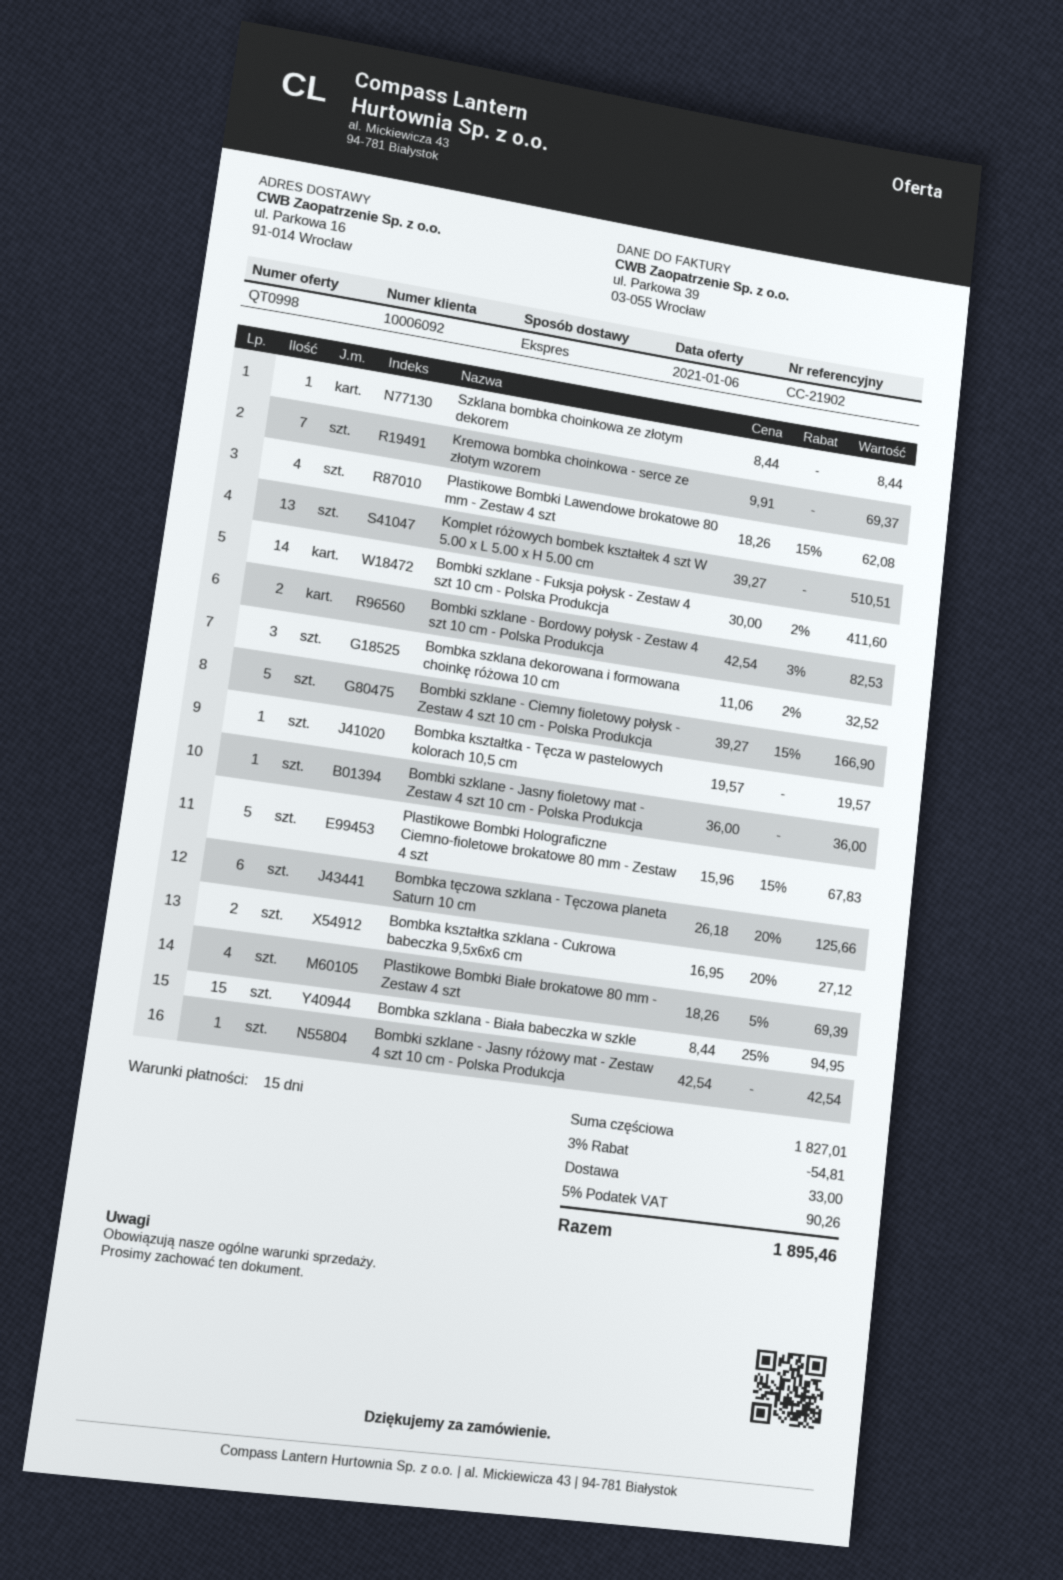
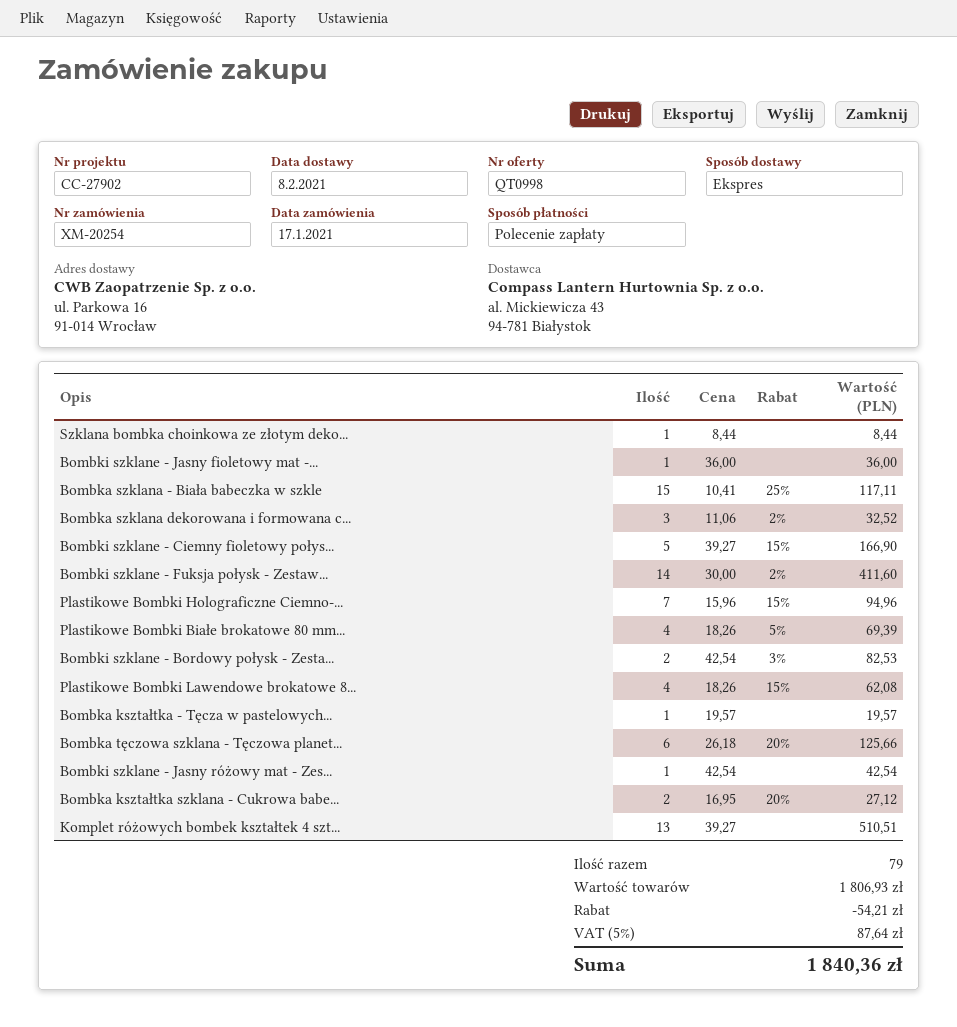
reference: CC-21902 -> CC-27902
Kremowa bombka choinkowa - serce ze złotym wzorem: 7 x 9.91 = 69.37 -> none
Plastikowe Bombki Holograficzne Ciemno-fioletowe brokatowe 80 mm - Zestaw 4 szt: 5 x 15.96 - 15% = 67.83 -> 7 x 15.96 - 15% = 94.96
Bombka szklana - Biała babeczka w szkle: 15 x 8.44 - 25% = 94.95 -> 15 x 10.41 - 25% = 117.11
subtotal: 1827.01 -> 1806.93
discount: 54.81 -> 54.21
shipping: 33.00 -> none
tax: 5% = 90.26 -> 5% = 87.64
total: 1895.46 -> 1840.36

